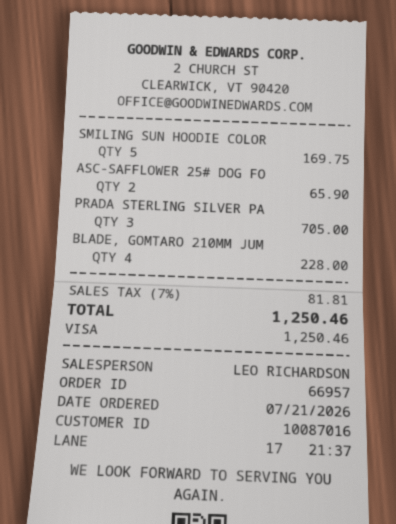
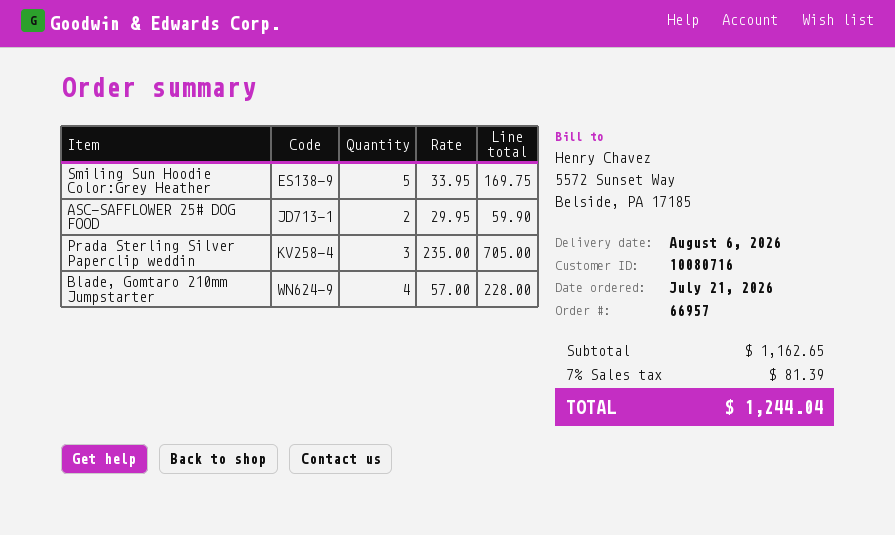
customer number: 10087016 -> 10080716
ASC-SAFFLOWER 25# DOG FO: 2 for 65.90 -> 2 for 59.90
tax: 7% = 81.81 -> 7% = 81.39
total: 1250.46 -> 1244.04

